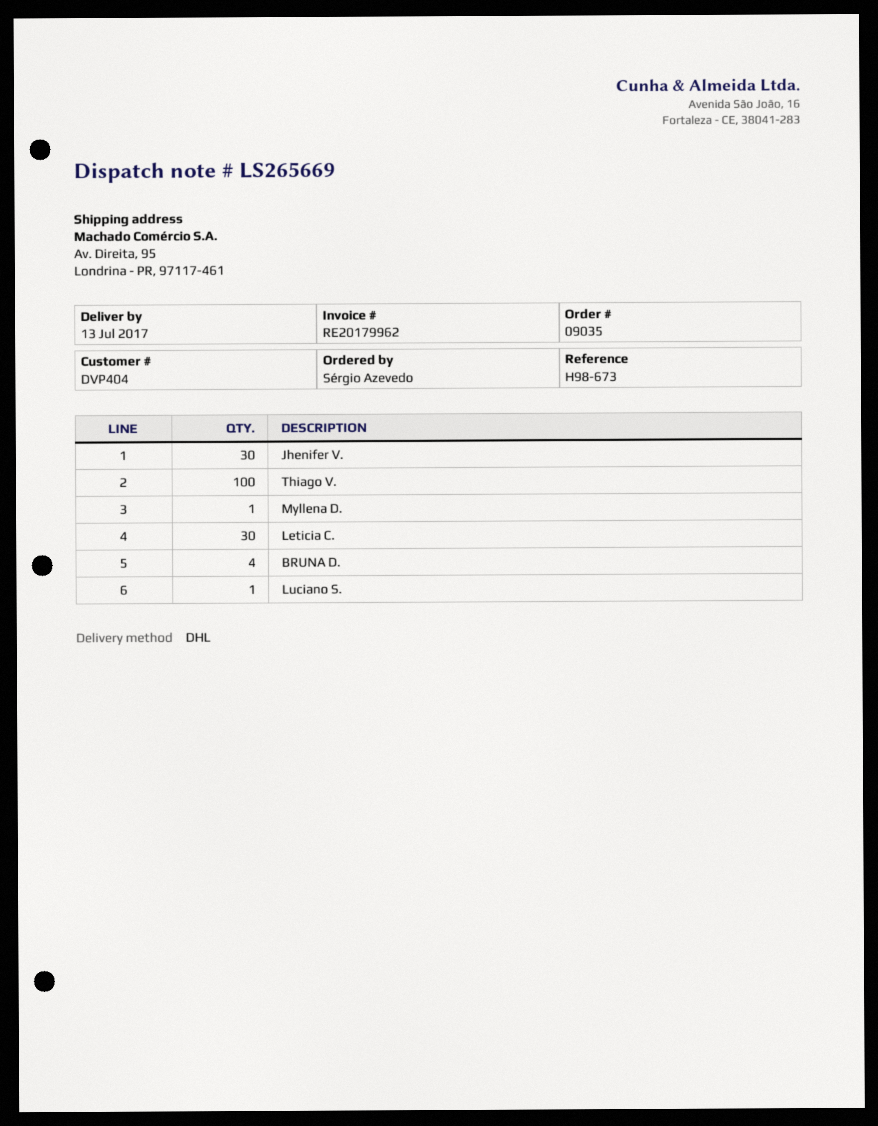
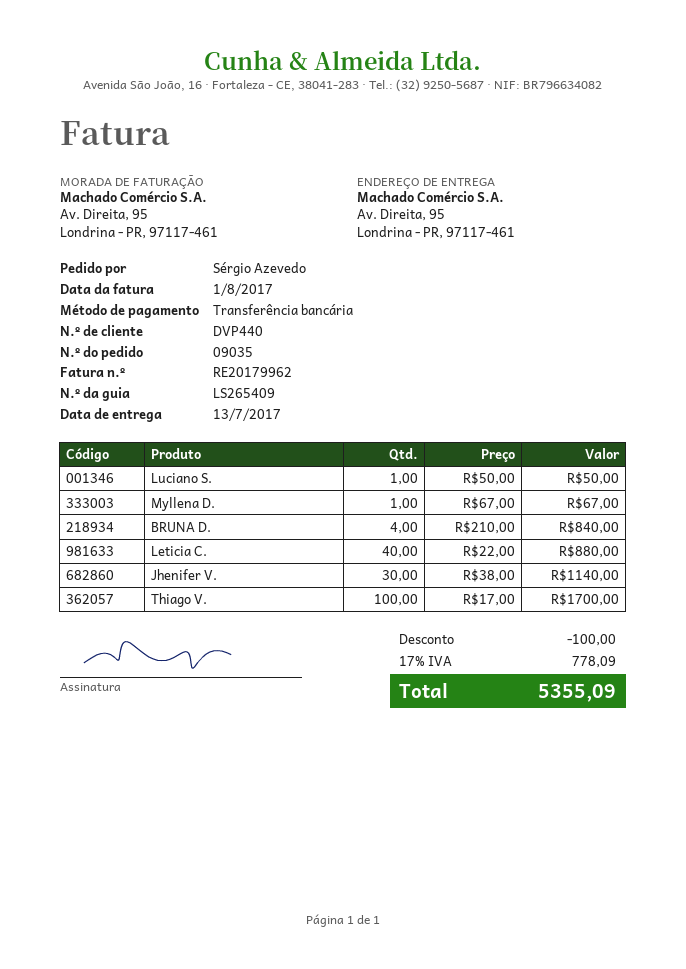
delivery note number: LS265669 -> LS265409
customer number: DVP404 -> DVP440
Leticia C.: 30 -> 40

